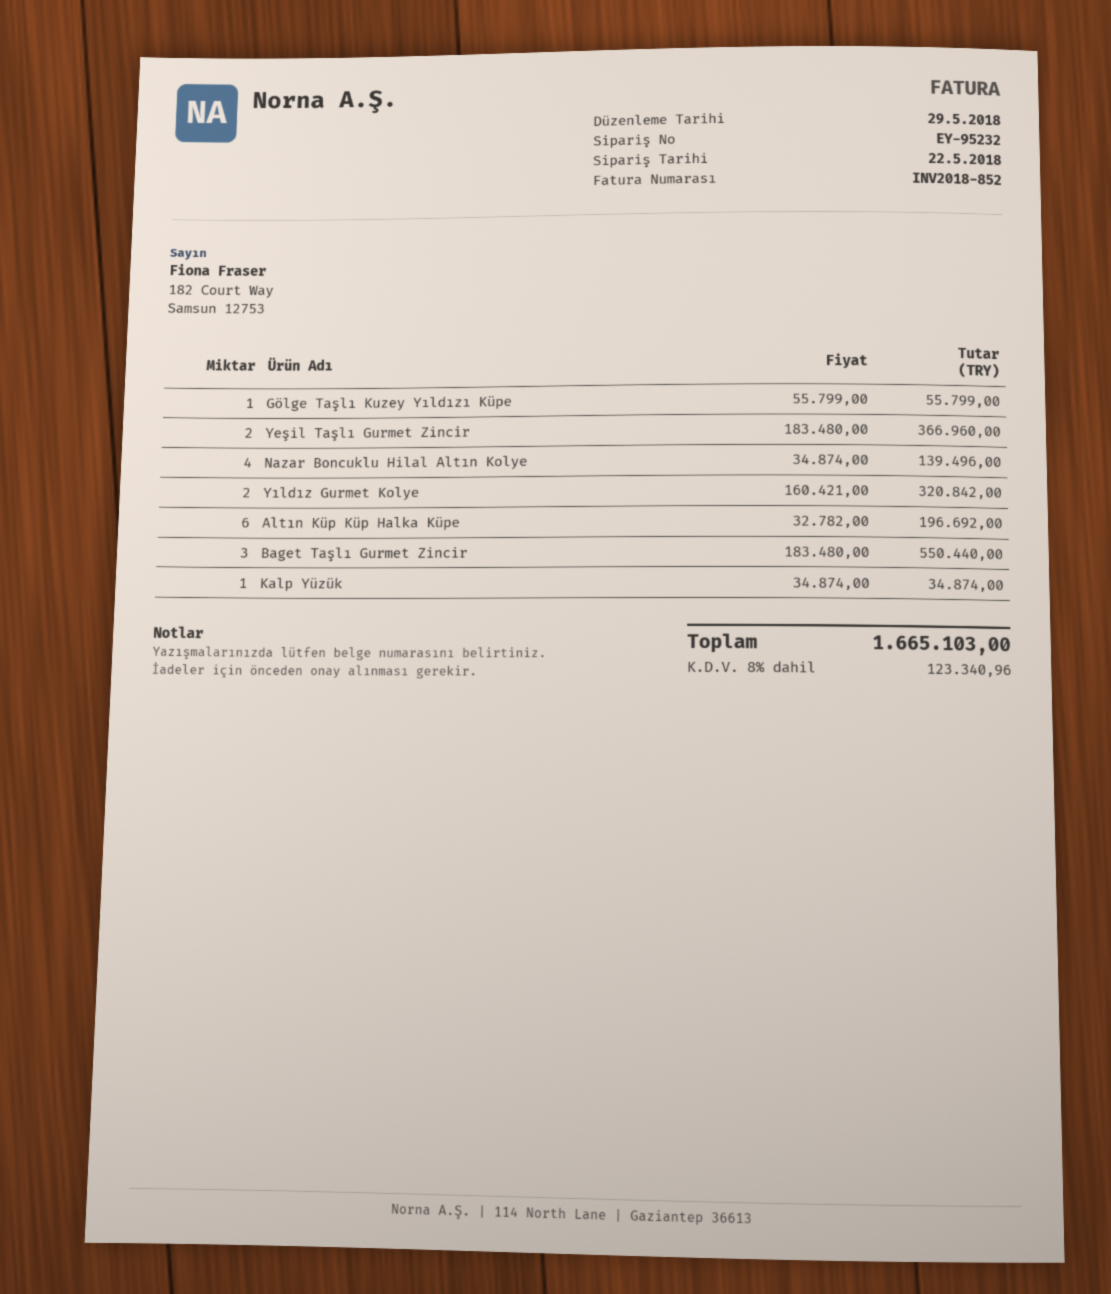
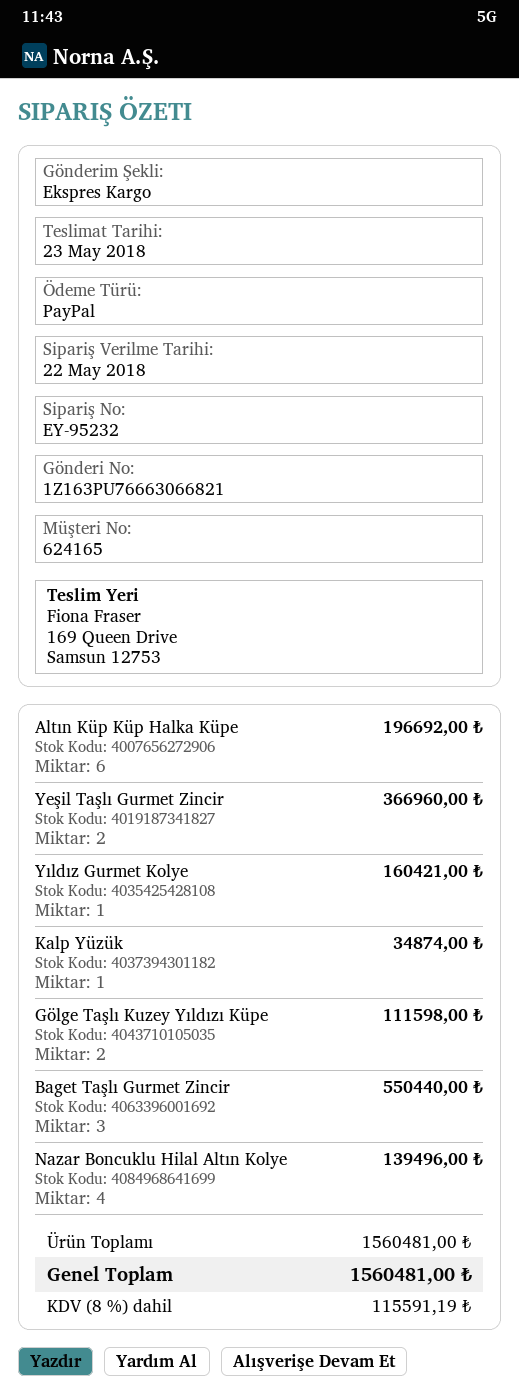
Gölge Taşlı Kuzey Yıldızı Küpe: 1 for 55799.00 -> 2 for 111598.00
Yıldız Gurmet Kolye: 2 for 320842.00 -> 1 for 160421.00
tax: 8% = 123340.96 -> 8% = 115591.19
total: 1665103.00 -> 1560481.00

